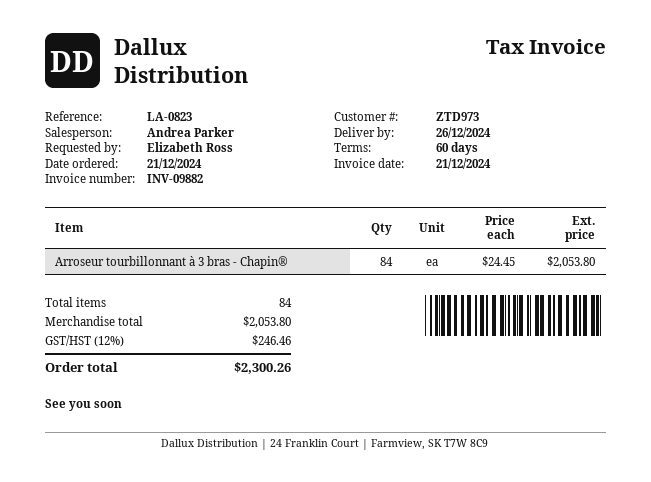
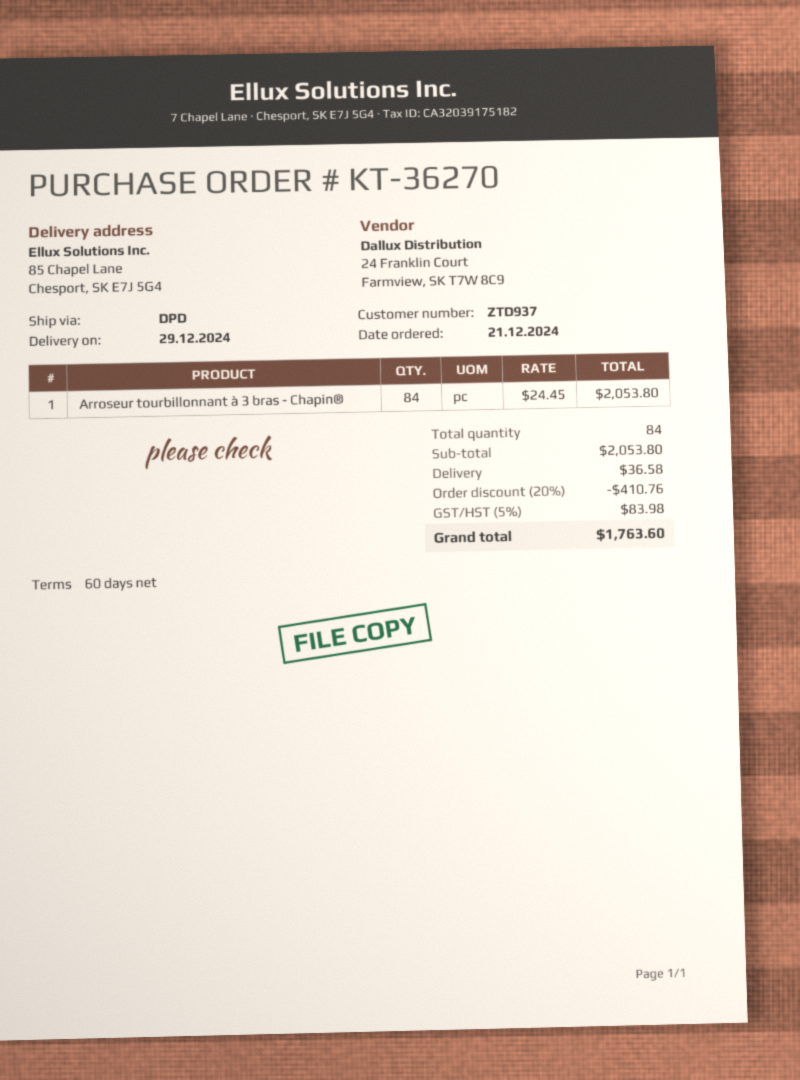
delivery date: 2024-12-26 -> 2024-12-29
customer number: ZTD973 -> ZTD937
discount: none -> 20% = 410.76
shipping: none -> 36.58
tax: 12% = 246.46 -> 5% = 83.98
total: 2300.26 -> 1763.60

